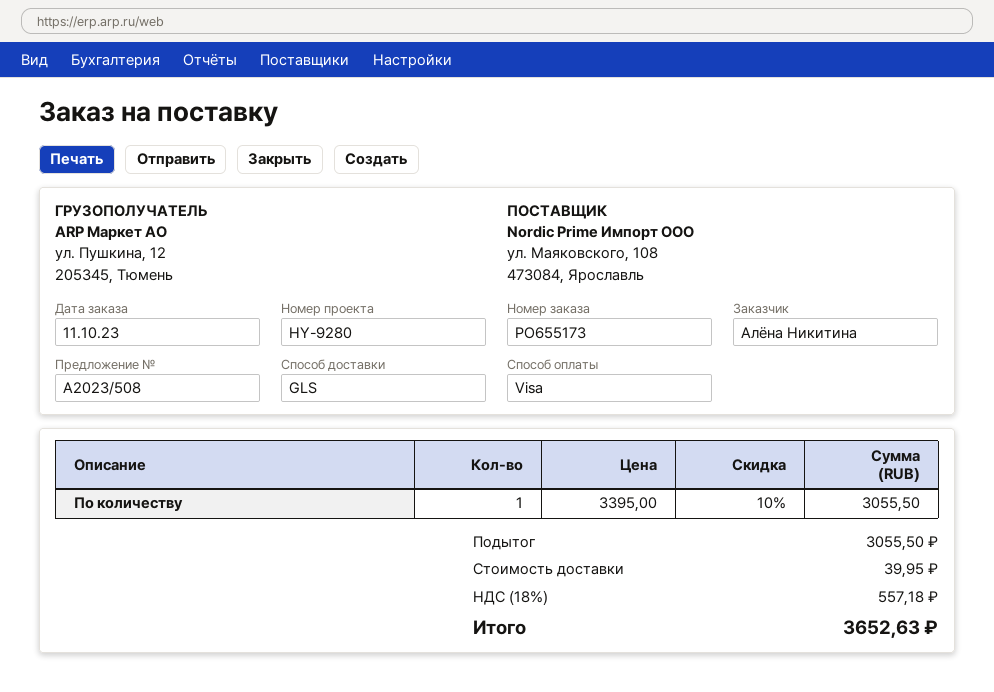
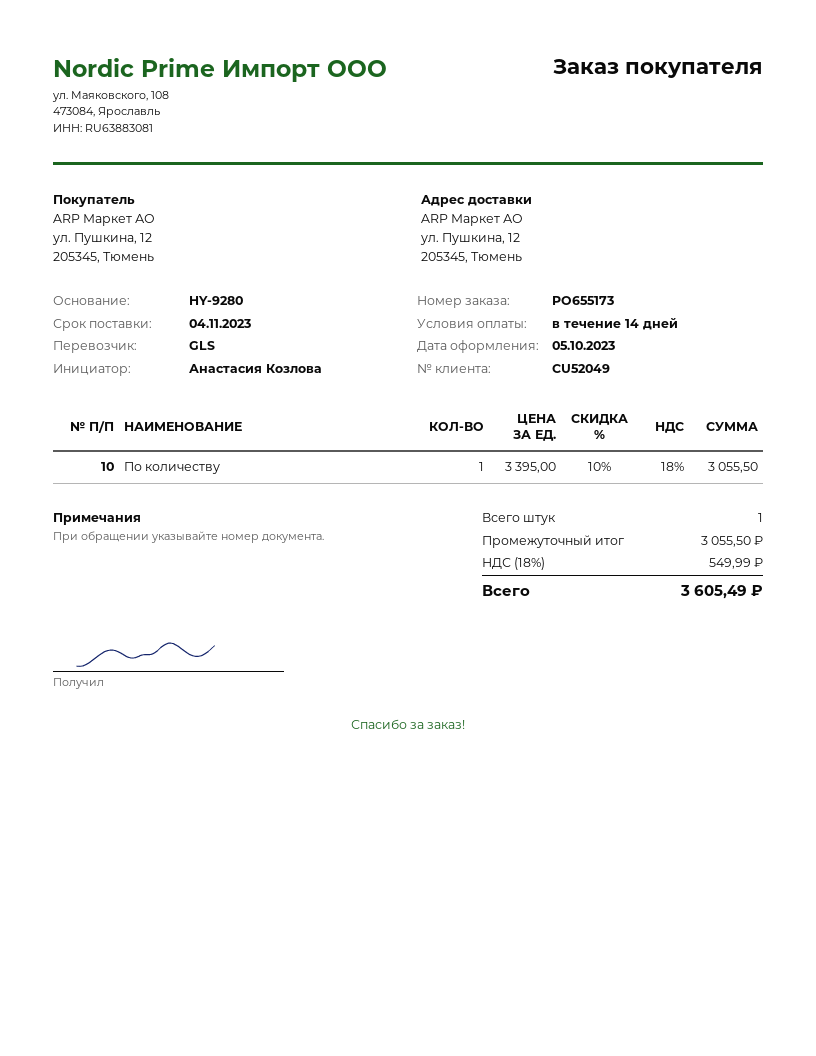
order date: 2023-10-11 -> 2023-10-05
ordered by: Алёна Никитина -> Анастасия Козлова
shipping: 39.95 -> none
tax: 18% = 557.18 -> 18% = 549.99
total: 3652.63 -> 3605.49

